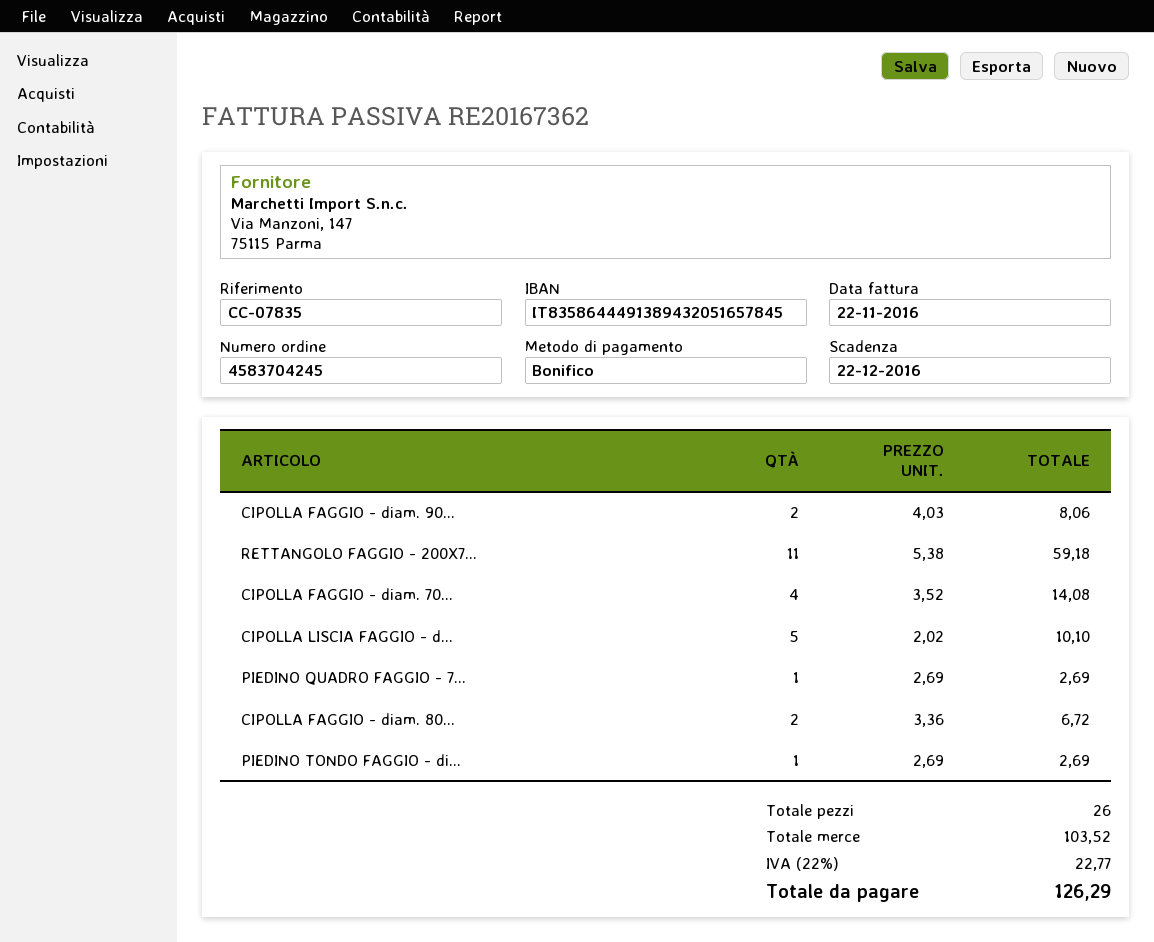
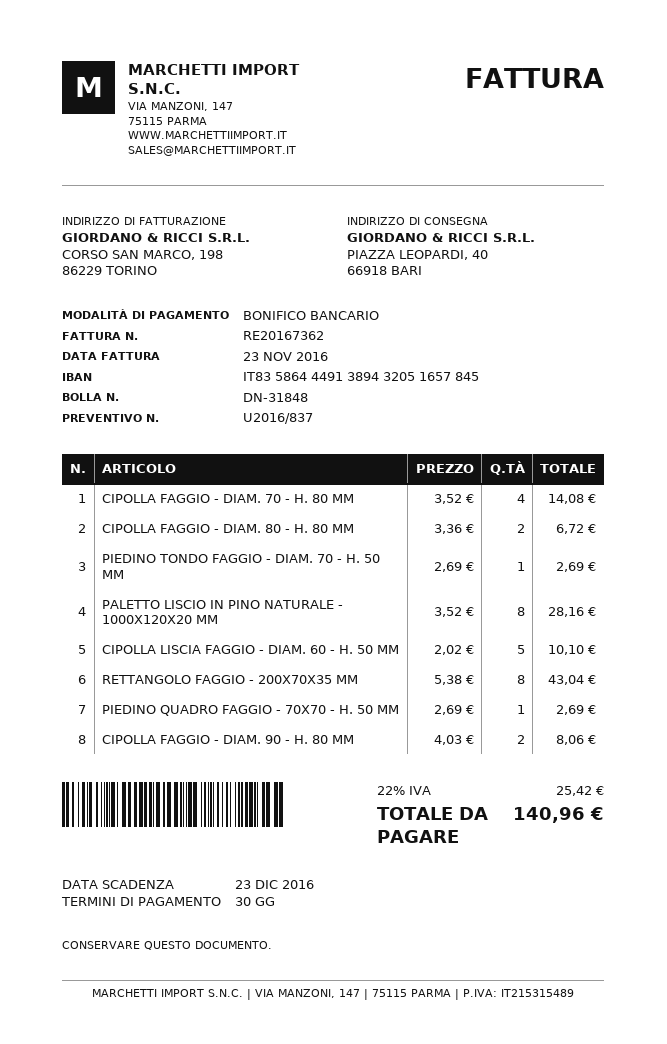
invoice date: 2016-11-22 -> 2016-11-23
due date: 2016-12-22 -> 2016-12-23
RETTANGOLO FAGGIO - 200X7...: 11 x 5.38 = 59.18 -> 8 x 5.38 = 43.04
PALETTO LISCIO IN PINO NATURALE - 1000X120X20 MM: none -> 8 x 3.52 = 28.16
tax: 22% = 22.77 -> 22% = 25.42
total: 126.29 -> 140.96

